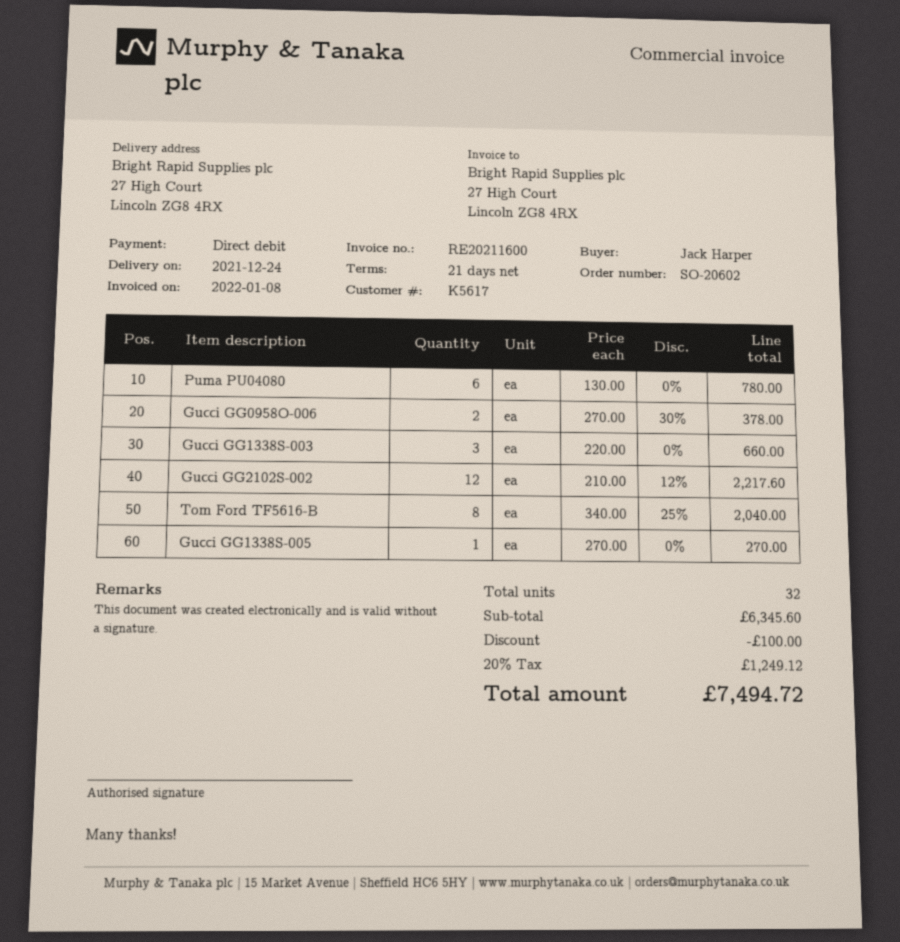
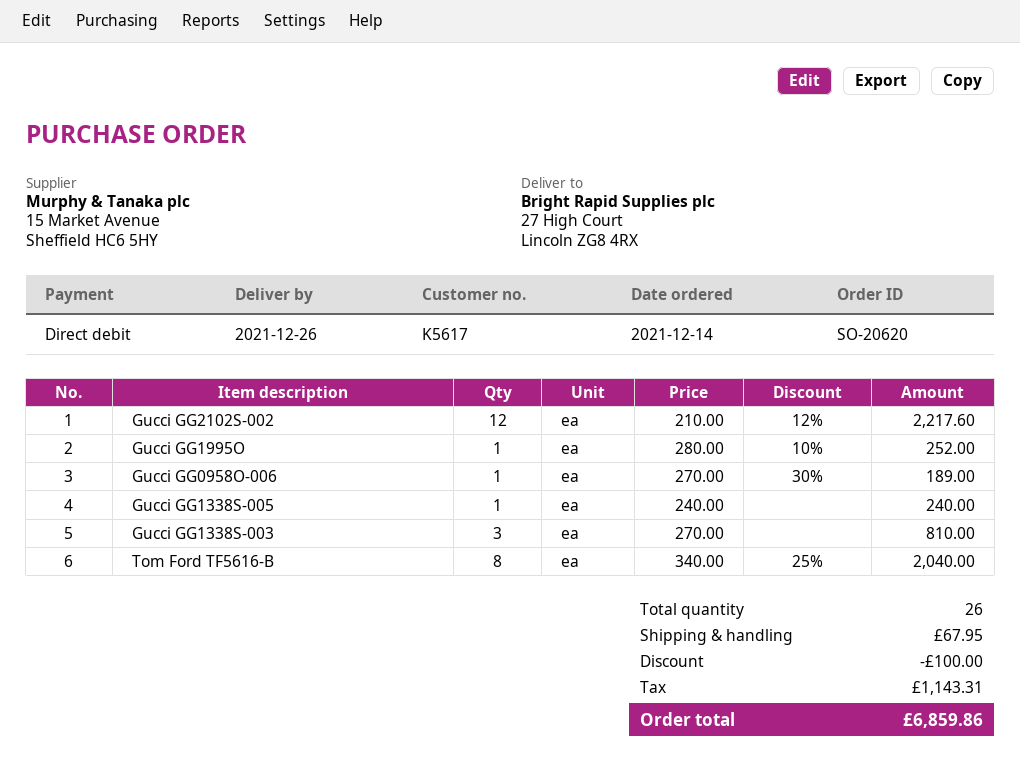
order number: SO-20602 -> SO-20620
delivery date: 2021-12-24 -> 2021-12-26
Puma PU04080: 6 x 130.00 = 780.00 -> none
Gucci GG0958O-006: 2 x 270.00 - 30% = 378.00 -> 1 x 270.00 - 30% = 189.00
Gucci GG1338S-003: 3 x 220.00 = 660.00 -> 3 x 270.00 = 810.00
Gucci GG1338S-005: 1 x 270.00 = 270.00 -> 1 x 240.00 = 240.00
Gucci GG1995O: none -> 1 x 280.00 - 10% = 252.00
total quantity: 32 -> 26
shipping: none -> 67.95
tax: 1249.12 -> 1143.31
total: 7494.72 -> 6859.86

